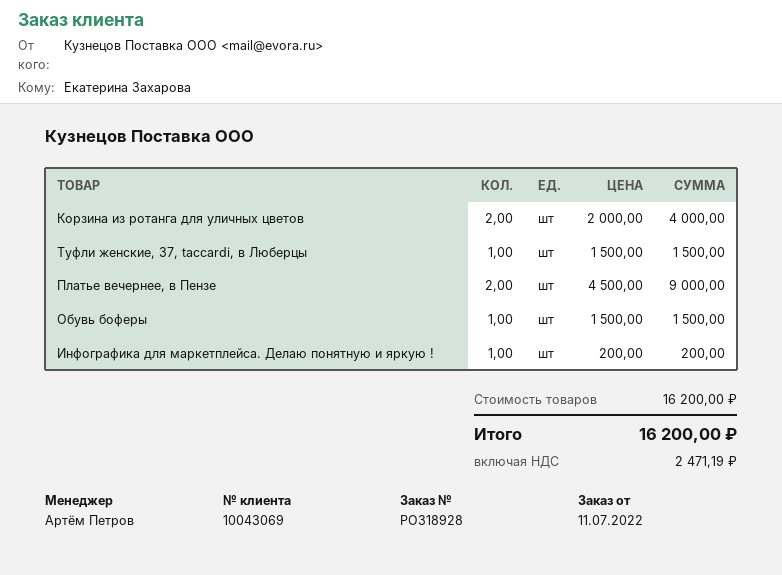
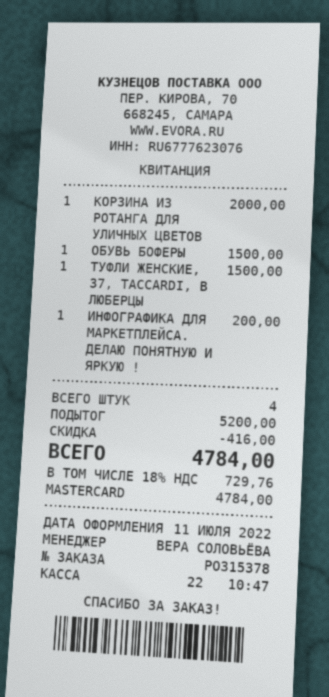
order number: PO318928 -> PO315378
sales rep: Артём Петров -> ВЕРА СОЛОВЬЁВА
Корзина из ротанга для уличных цветов: 2 x 2000.00 = 4000.00 -> 1 x 2000.00 = 2000.00
Платье вечернее, в Пензе: 2 x 4500.00 = 9000.00 -> none
subtotal: 16200.00 -> 5200.00
discount: none -> 416.00
tax: 2471.19 -> 729.76
total: 16200.00 -> 4784.00

